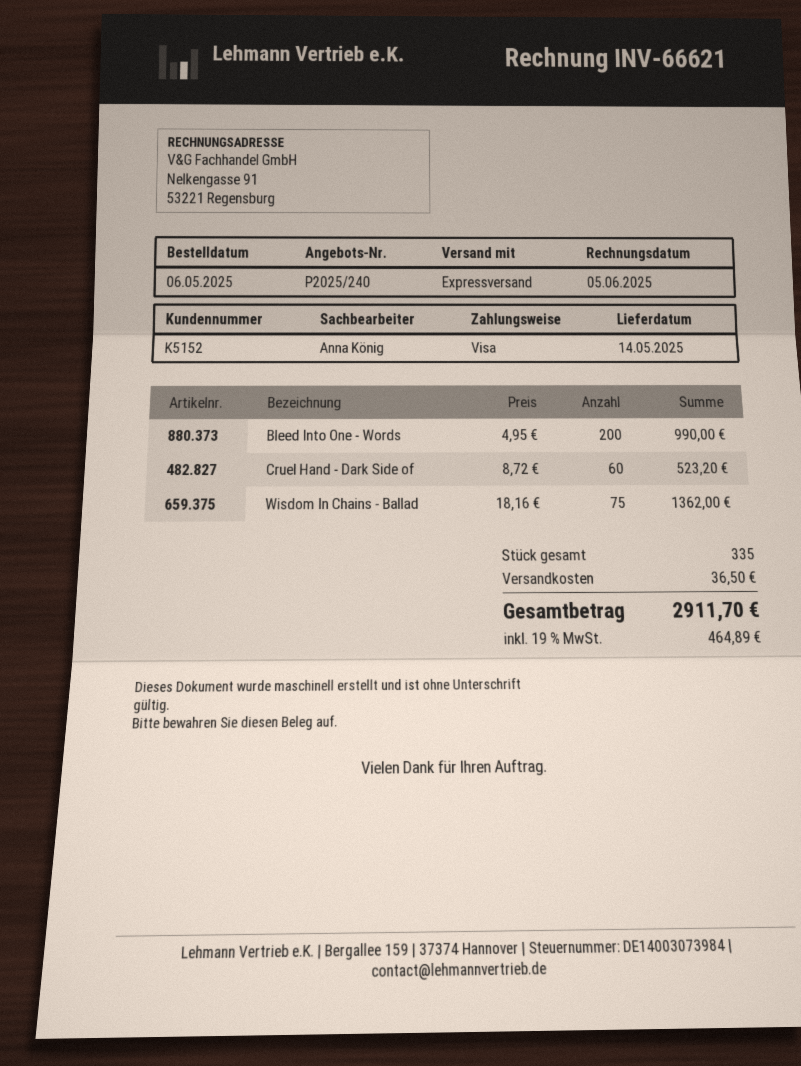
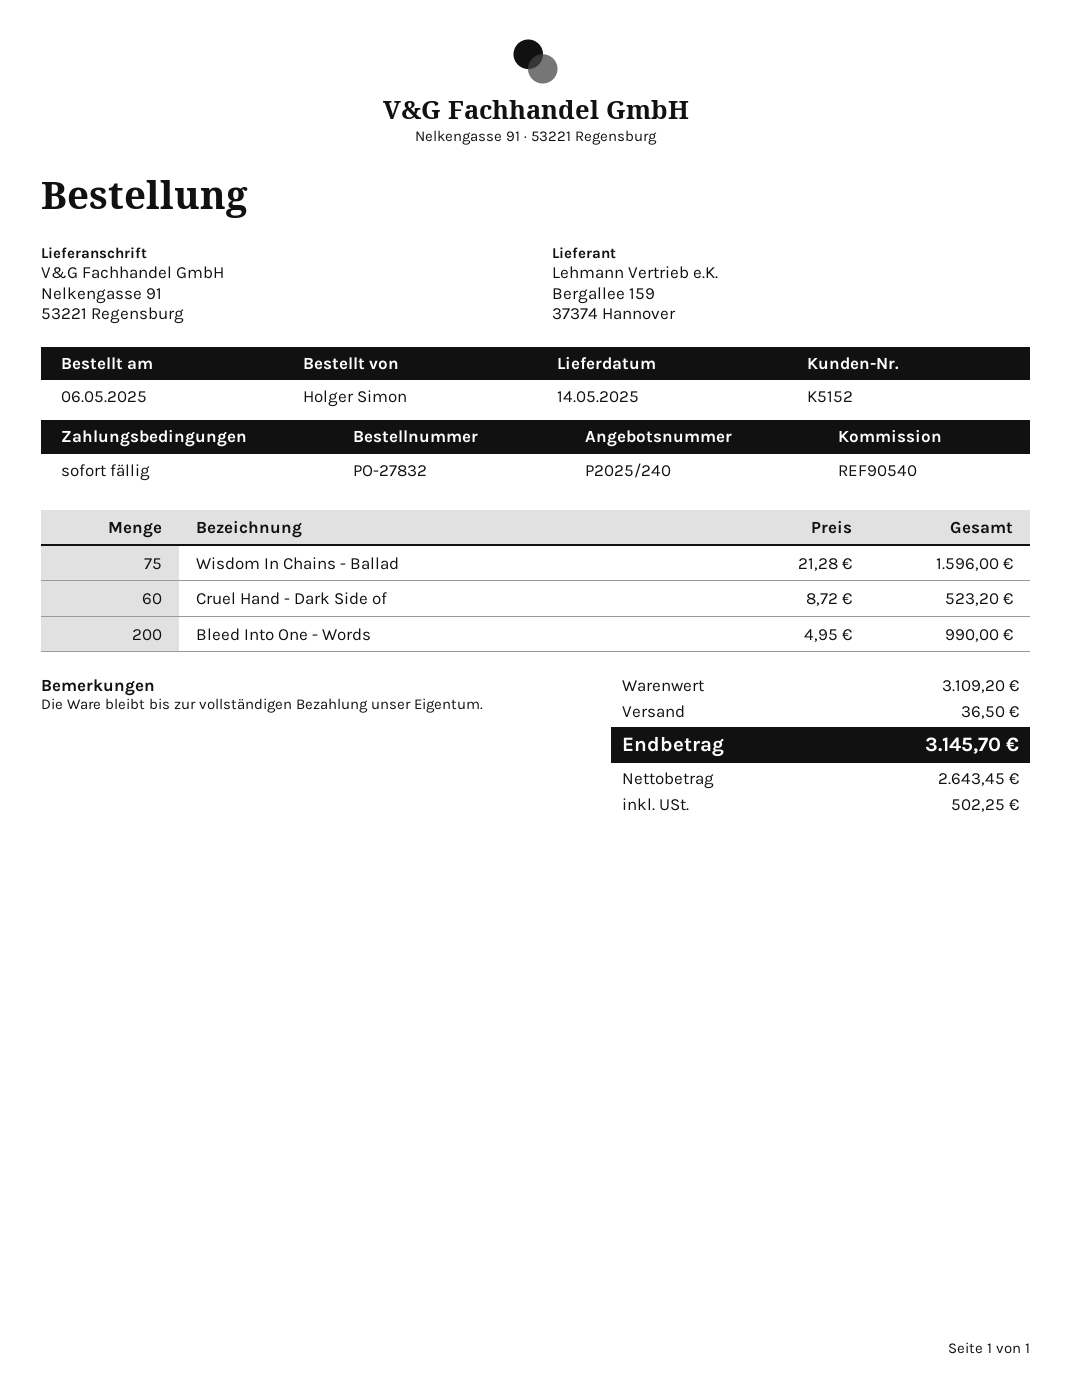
Wisdom In Chains - Ballad: 75 x 18.16 = 1362.00 -> 75 x 21.28 = 1596.00
tax: 464.89 -> 502.25
total: 2911.70 -> 3145.70

